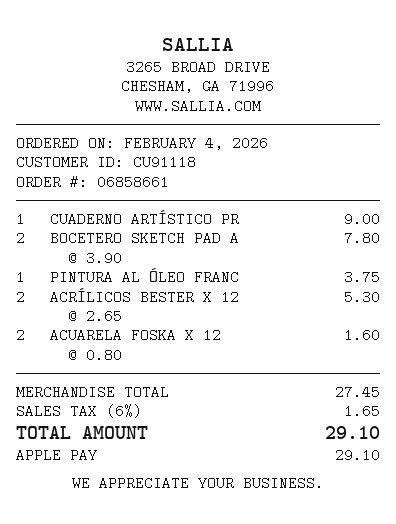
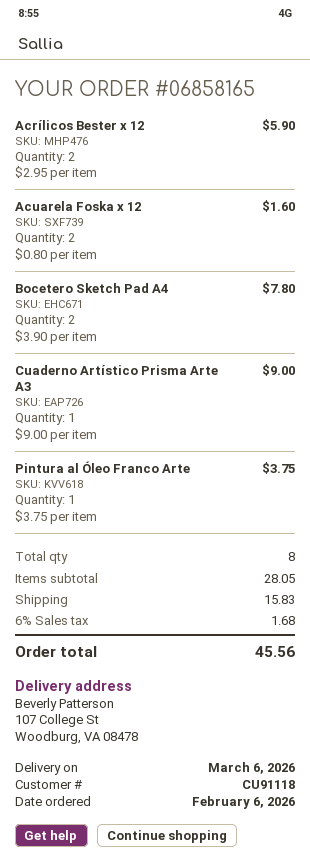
order number: 06858661 -> 06858165
order date: 2026-02-04 -> 2026-02-06
ACRÍLICOS BESTER X 12: 2 x 2.65 = 5.30 -> 2 x 2.95 = 5.90
subtotal: 27.45 -> 28.05
shipping: none -> 15.83
tax: 6% = 1.65 -> 6% = 1.68
total: 29.10 -> 45.56

